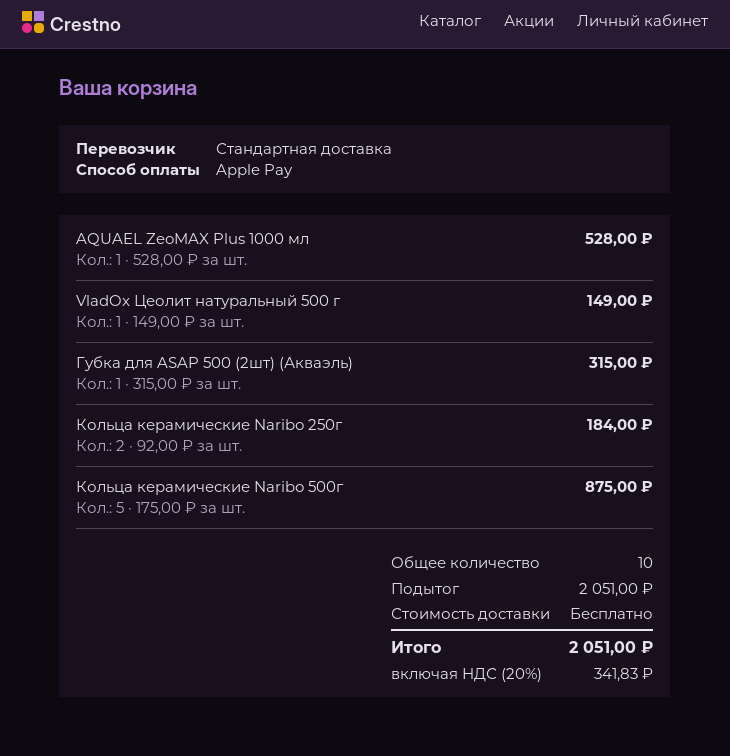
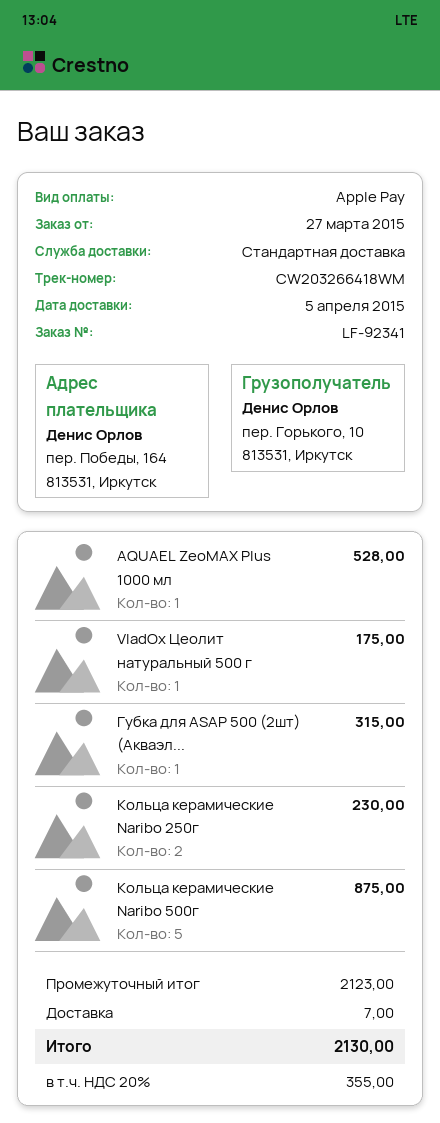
VladOx Цеолит натуральный 500 г: 1 for 149.00 -> 1 for 175.00
Кольца керамические Naribo 250г: 2 for 184.00 -> 2 for 230.00
subtotal: 2051.00 -> 2123.00
shipping: 0.00 -> 7.00
tax: 20% = 341.83 -> 20% = 355.00
total: 2051.00 -> 2130.00

